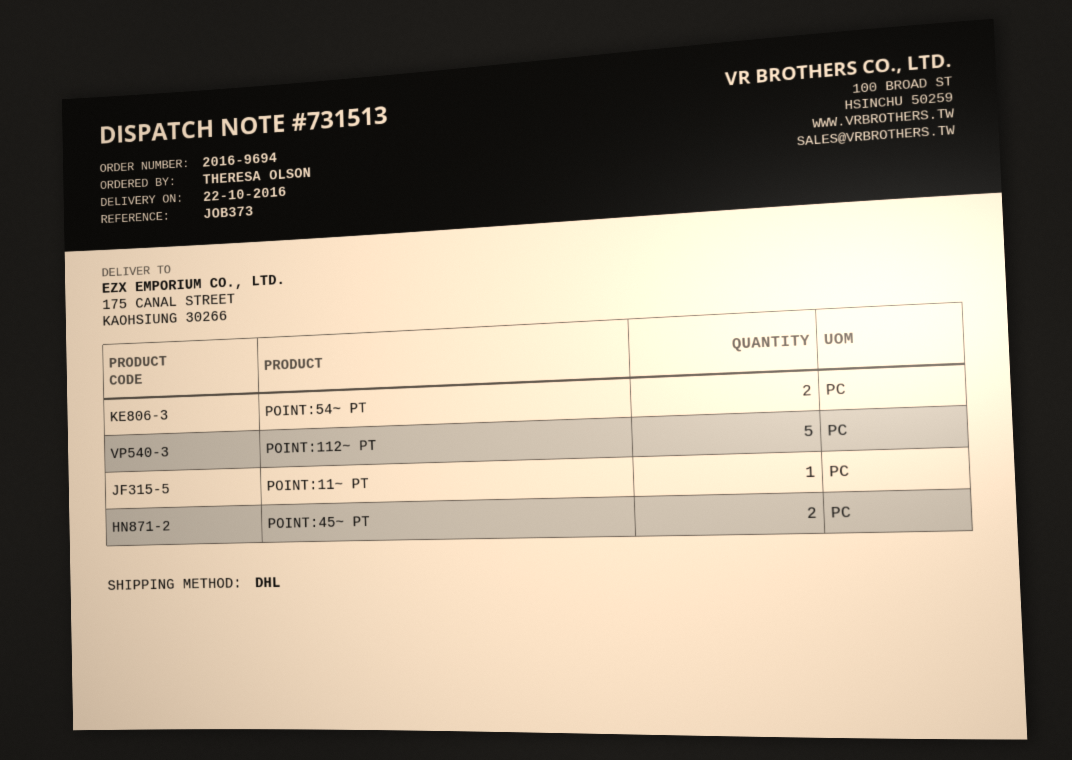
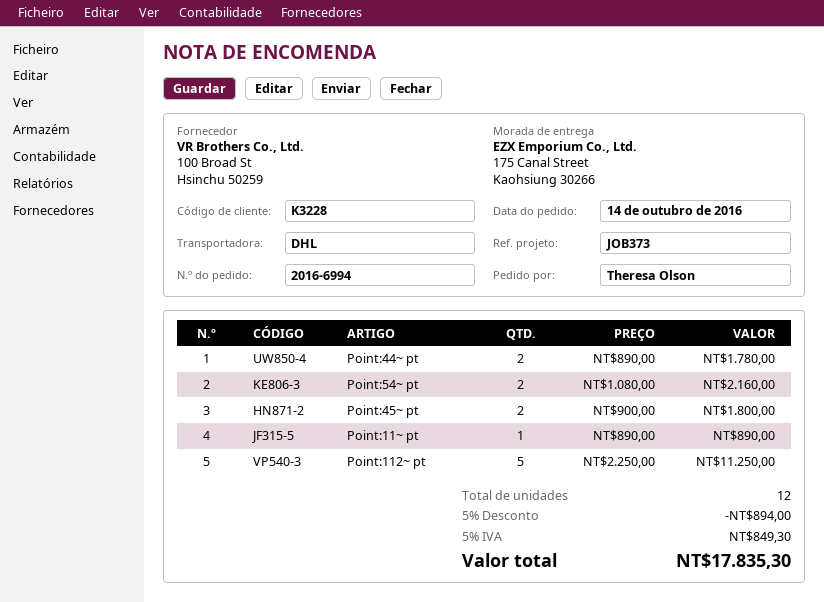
order number: 2016-9694 -> 2016-6994
Point:44~ pt: none -> 2

